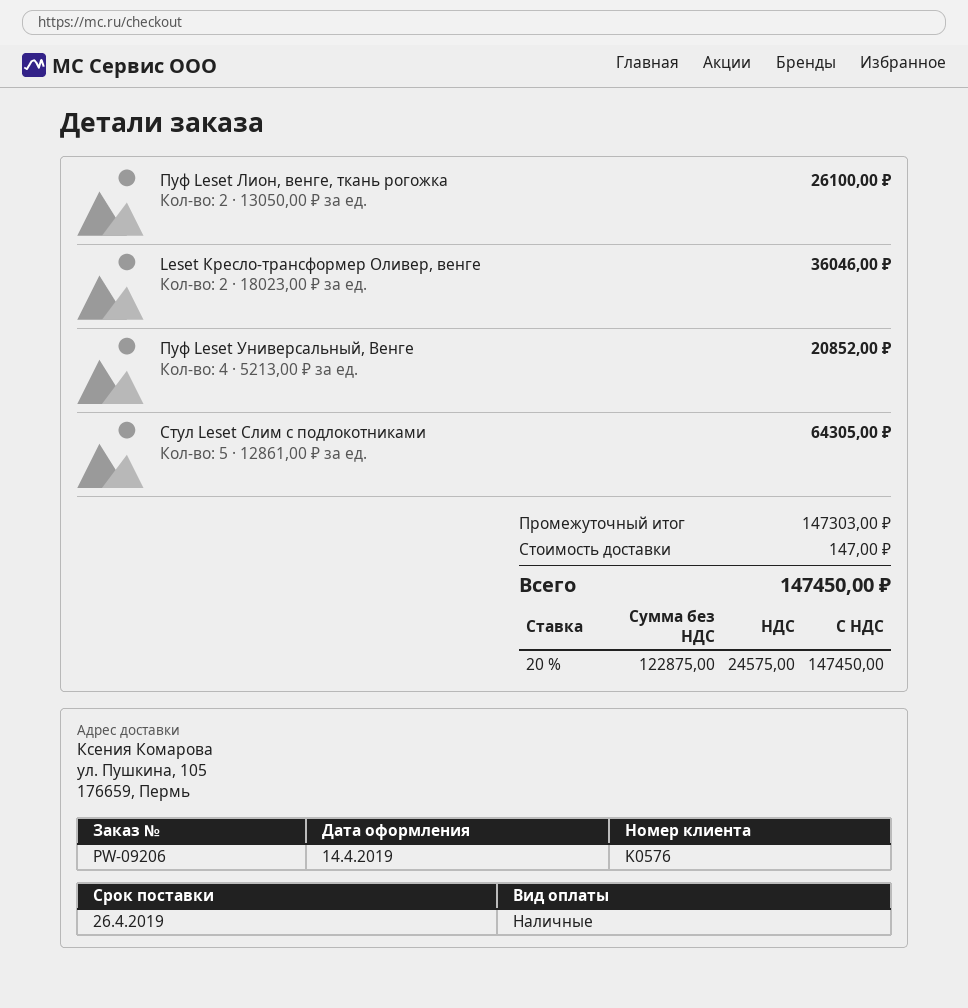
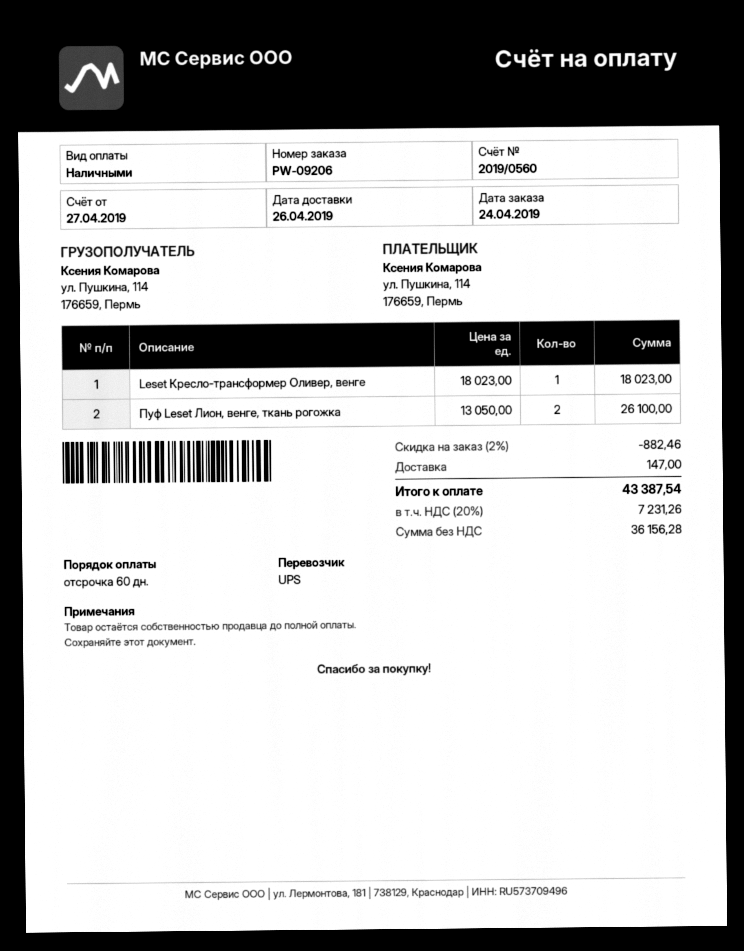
order date: 2019-04-14 -> 2019-04-24
ship to: ул. Пушкина, 105, 176659, Пермь -> ул. Пушкина, 114, 176659, Пермь
Leset Кресло-трансформер Оливер, венге: 2 x 18023.00 = 36046.00 -> 1 x 18023.00 = 18023.00
Пуф Leset Универсальный, Венге: 4 x 5213.00 = 20852.00 -> none
Стул Leset Слим с подлокотниками: 5 x 12861.00 = 64305.00 -> none
discount: none -> 2% = 882.46
net: 122875.00 -> 36156.28
tax: 20% = 24575.00 -> 20% = 7231.26
total: 147450.00 -> 43387.54

